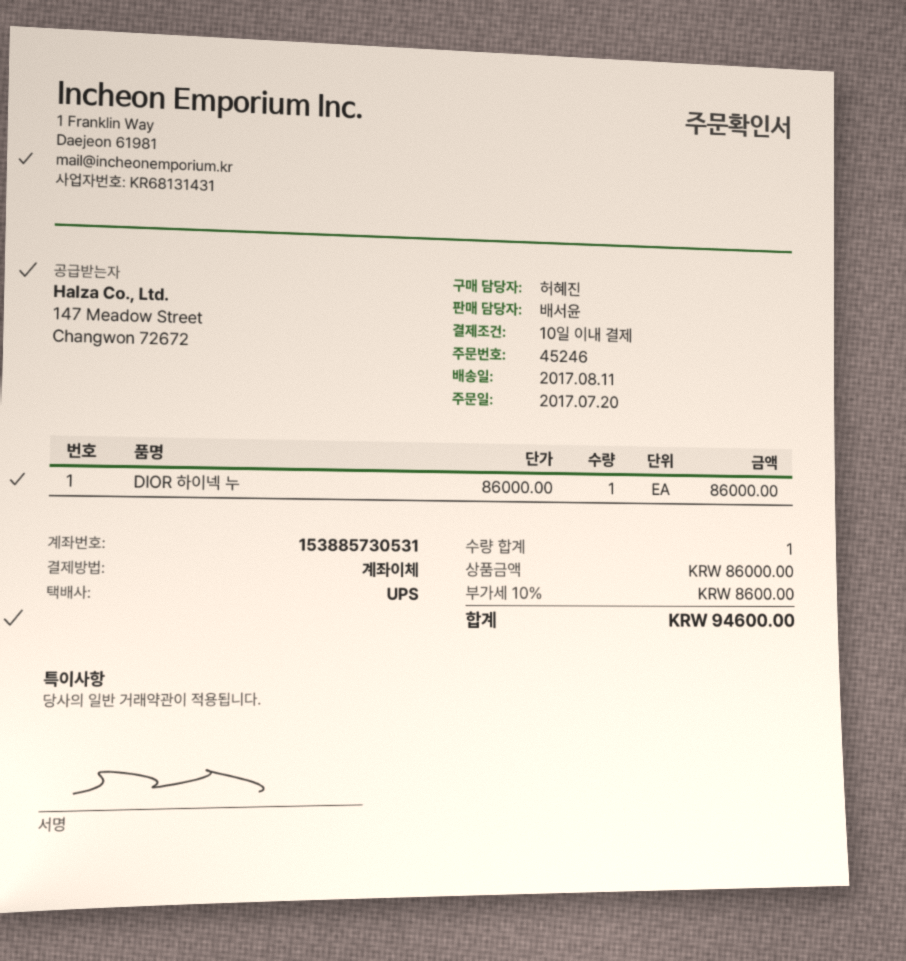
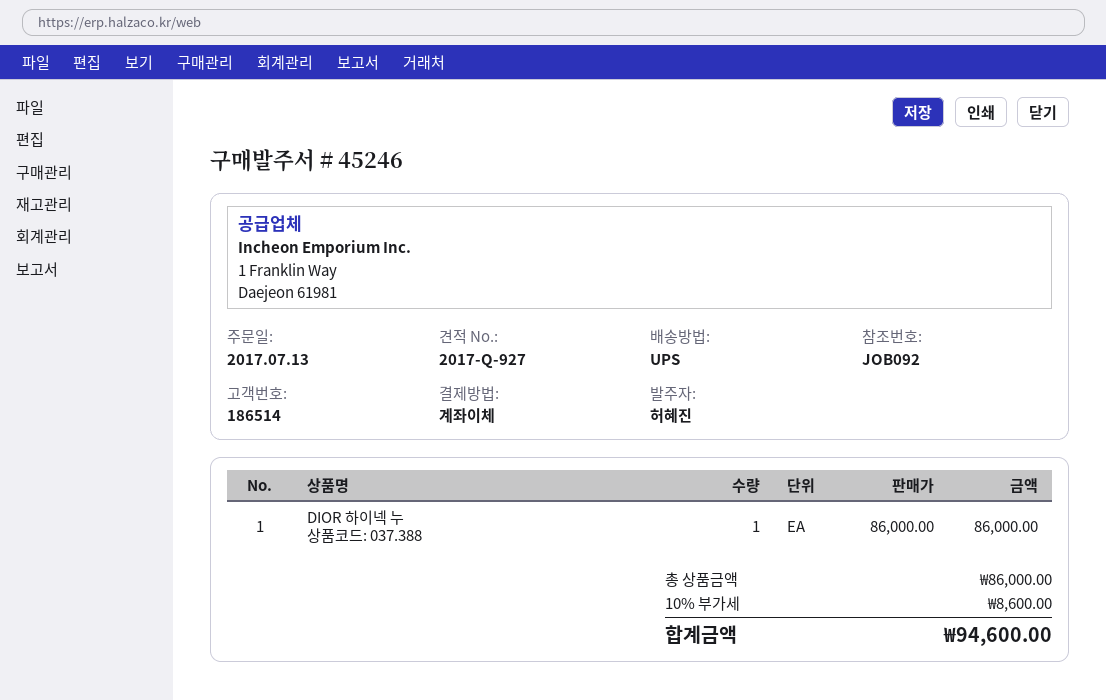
order date: 2017-07-20 -> 2017-07-13

